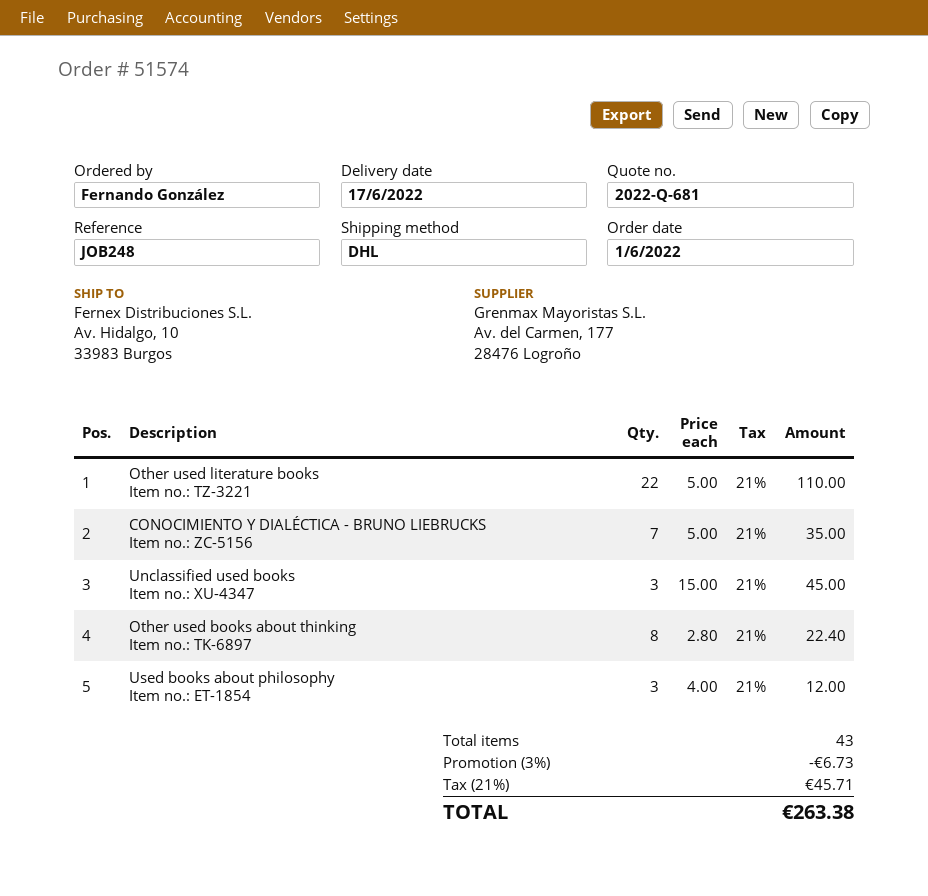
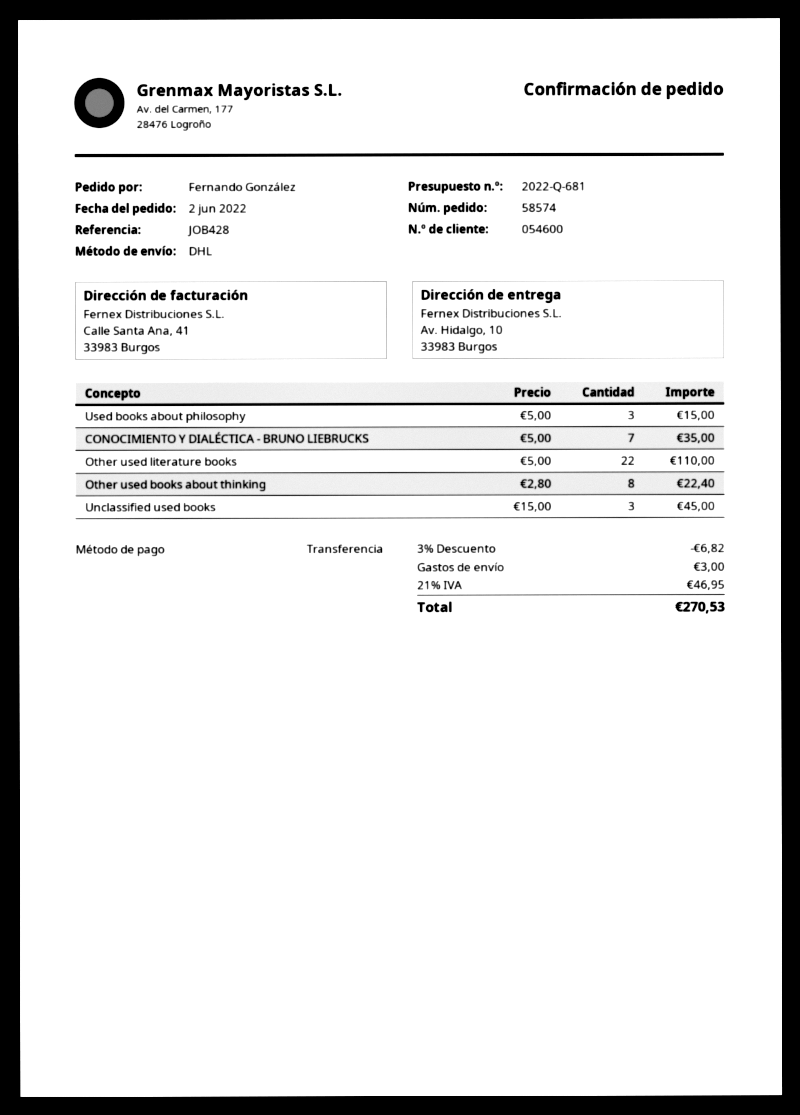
order number: 51574 -> 58574
order date: 2022-06-01 -> 2022-06-02
reference: JOB248 -> JOB428
Used books about philosophy: 3 x 4.00 = 12.00 -> 3 x 5.00 = 15.00
discount: 3% = 6.73 -> 3% = 6.82
shipping: none -> 3.00
tax: 21% = 45.71 -> 21% = 46.95
total: 263.38 -> 270.53

